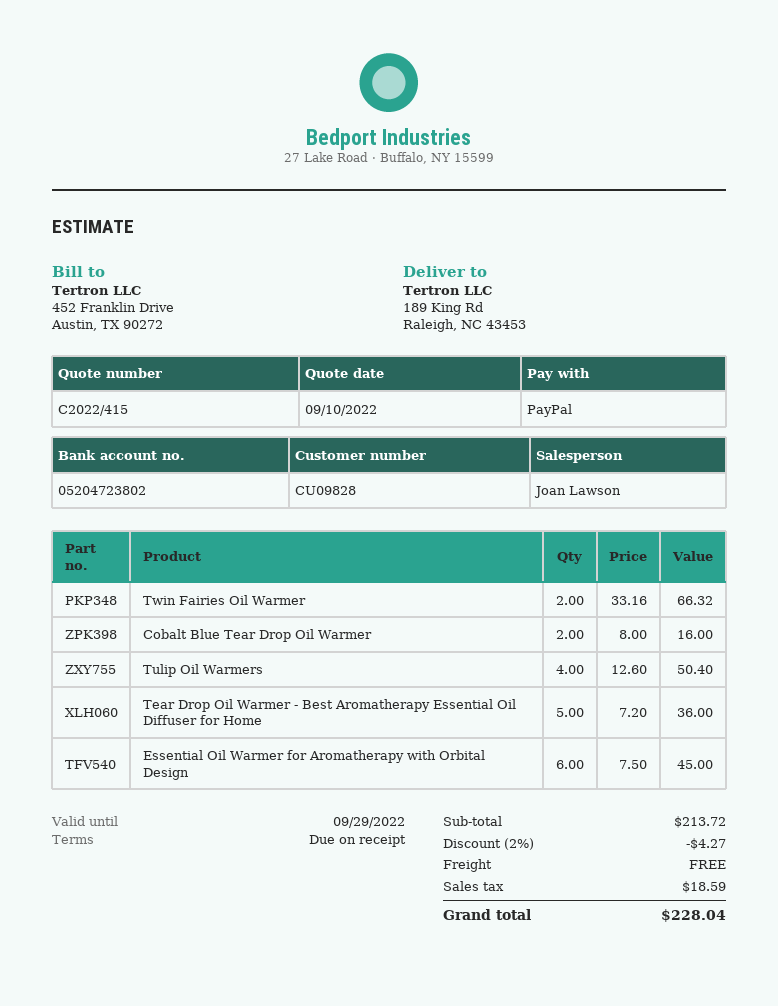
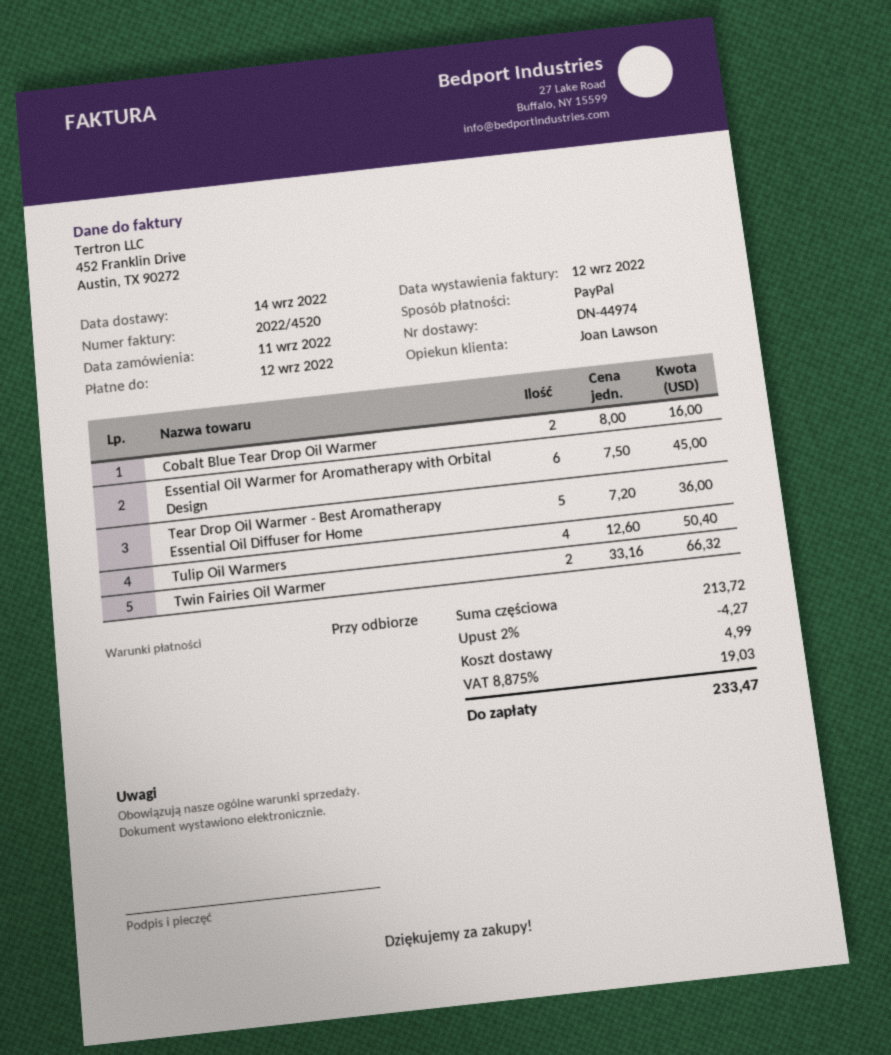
shipping: 0.00 -> 4.99
tax: 18.59 -> 19.03
total: 228.04 -> 233.47

